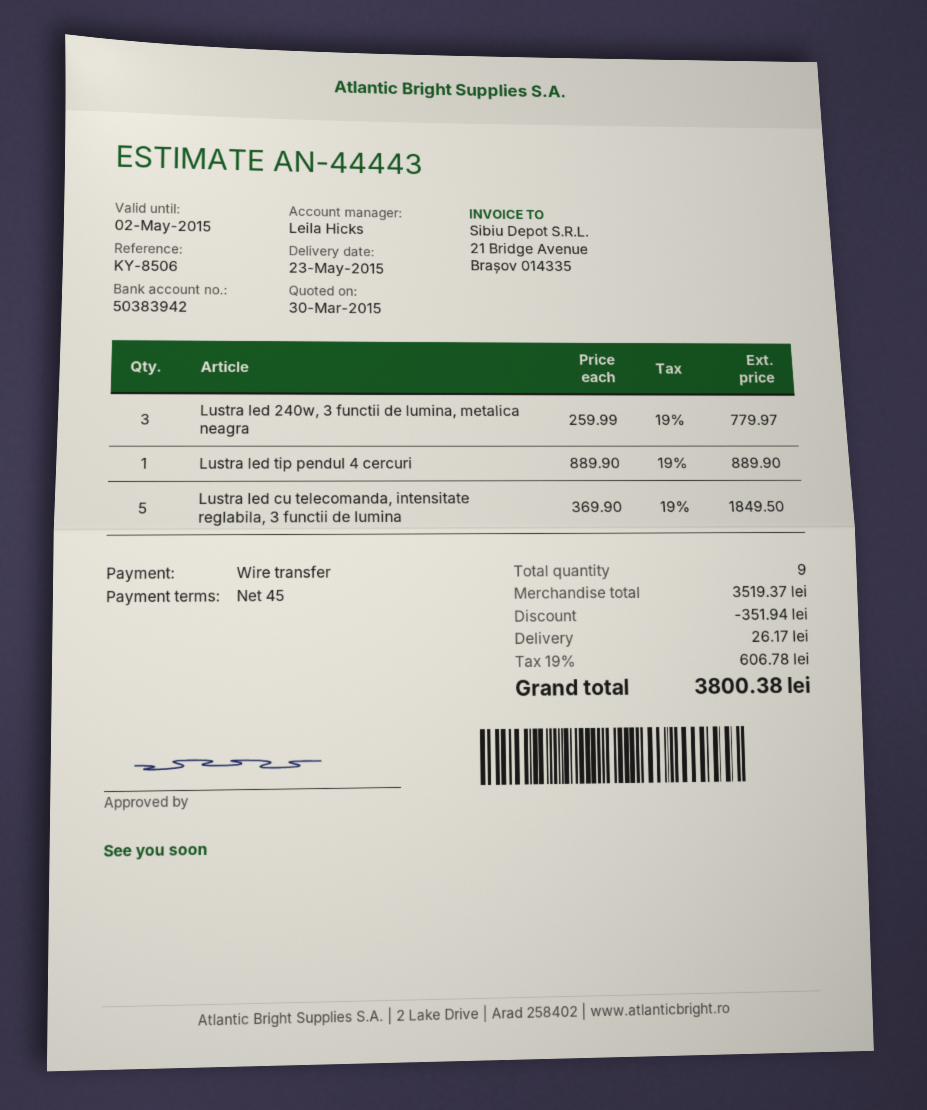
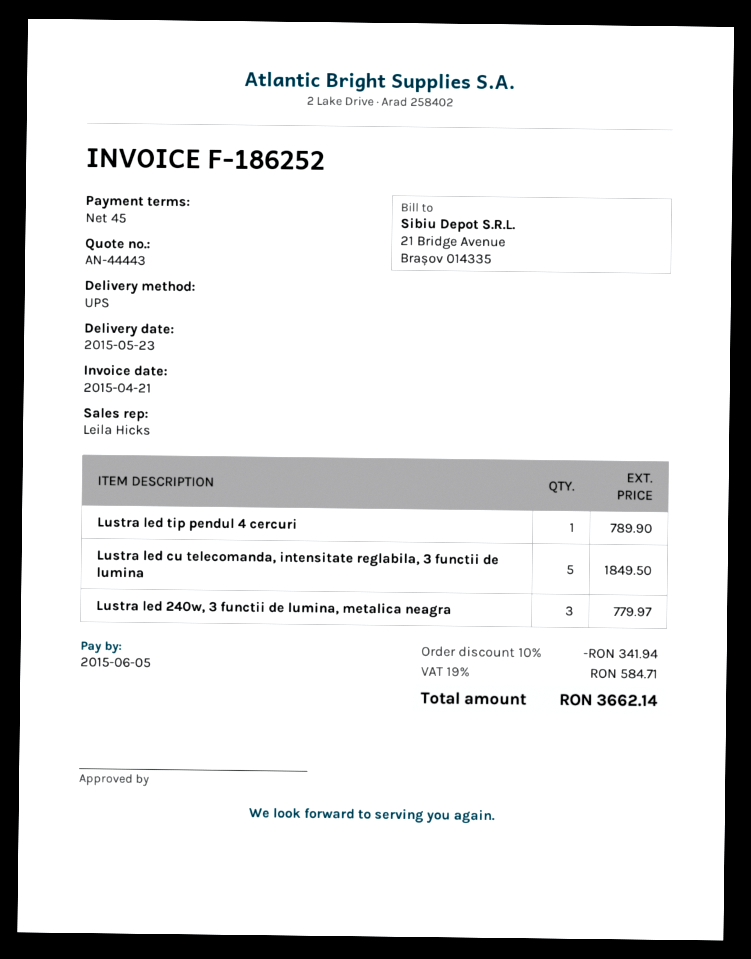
Lustra led tip pendul 4 cercuri: 1 for 889.90 -> 1 for 789.90
discount: 351.94 -> 341.94
shipping: 26.17 -> none
tax: 19% = 606.78 -> 19% = 584.71
total: 3800.38 -> 3662.14

